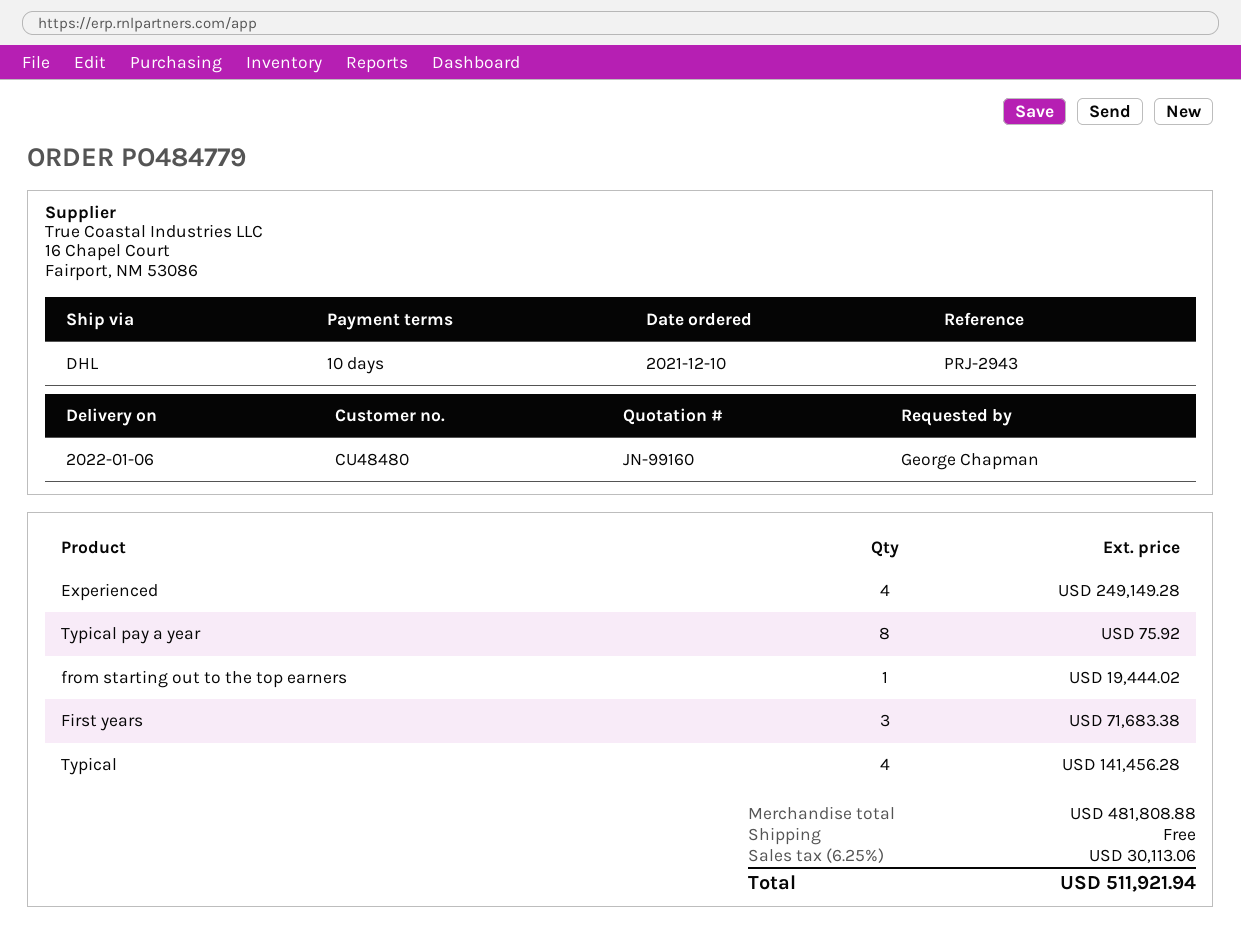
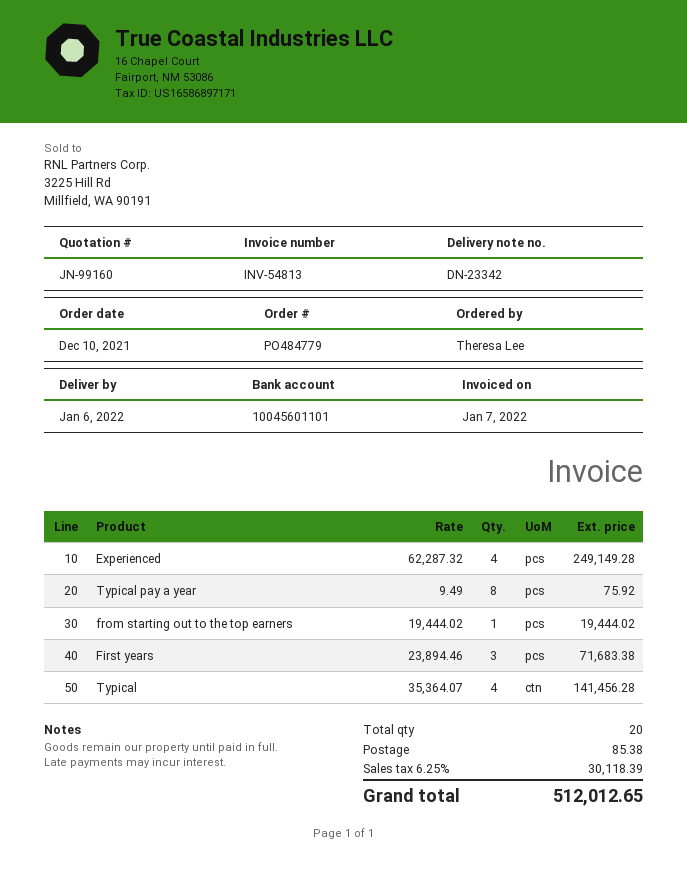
ordered by: George Chapman -> Theresa Lee
shipping: 0.00 -> 85.38
tax: 6.25% = 30113.06 -> 6.25% = 30118.39
total: 511921.94 -> 512012.65

